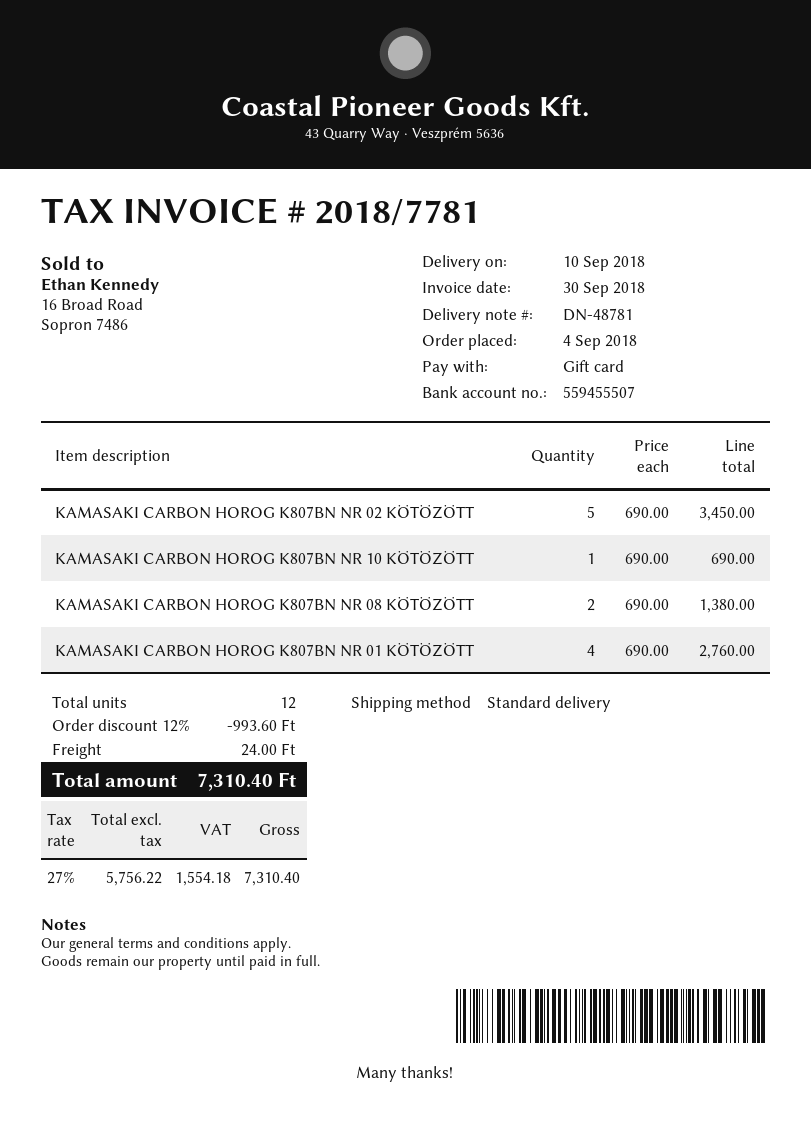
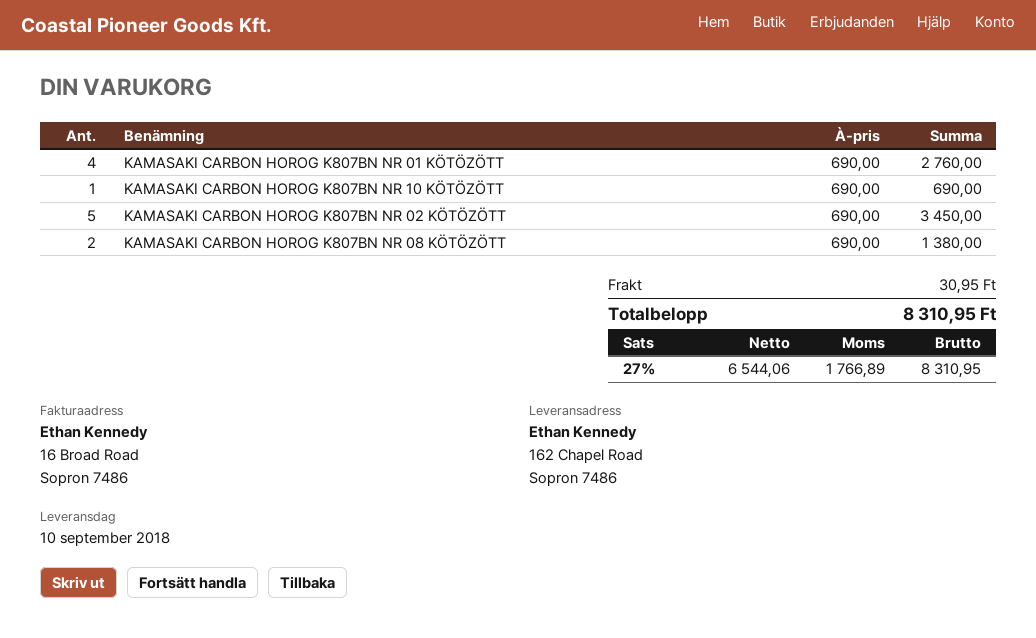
discount: 12% = 993.60 -> none
shipping: 24.00 -> 30.95
net: 5756.22 -> 6544.06
tax: 27% = 1554.18 -> 27% = 1766.89
total: 7310.40 -> 8310.95

